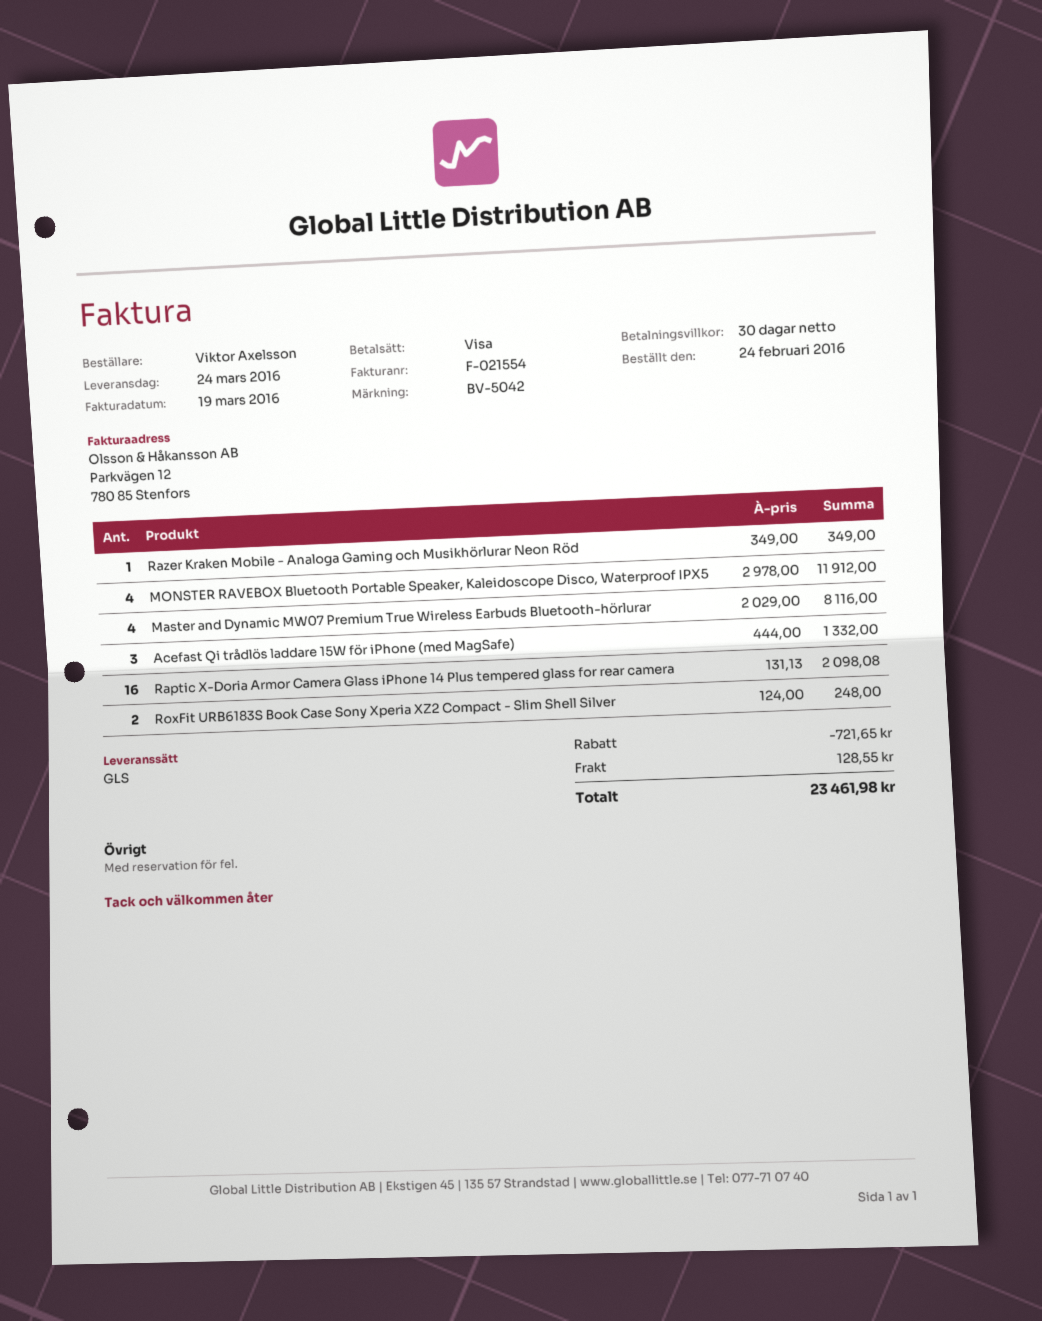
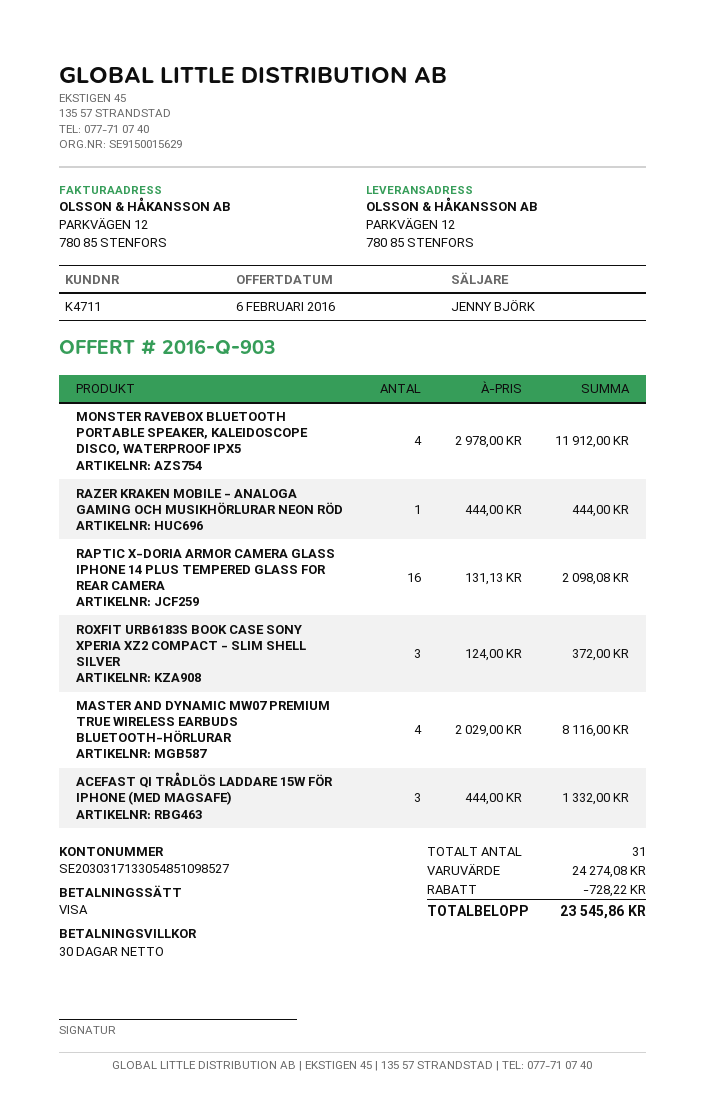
Razer Kraken Mobile - Analoga Gaming och Musikhörlurar Neon Röd: 1 x 349.00 = 349.00 -> 1 x 444.00 = 444.00
RoxFit URB6183S Book Case Sony Xperia XZ2 Compact - Slim Shell Silver: 2 x 124.00 = 248.00 -> 3 x 124.00 = 372.00
discount: 721.65 -> 728.22
shipping: 128.55 -> none
total: 23461.98 -> 23545.86

